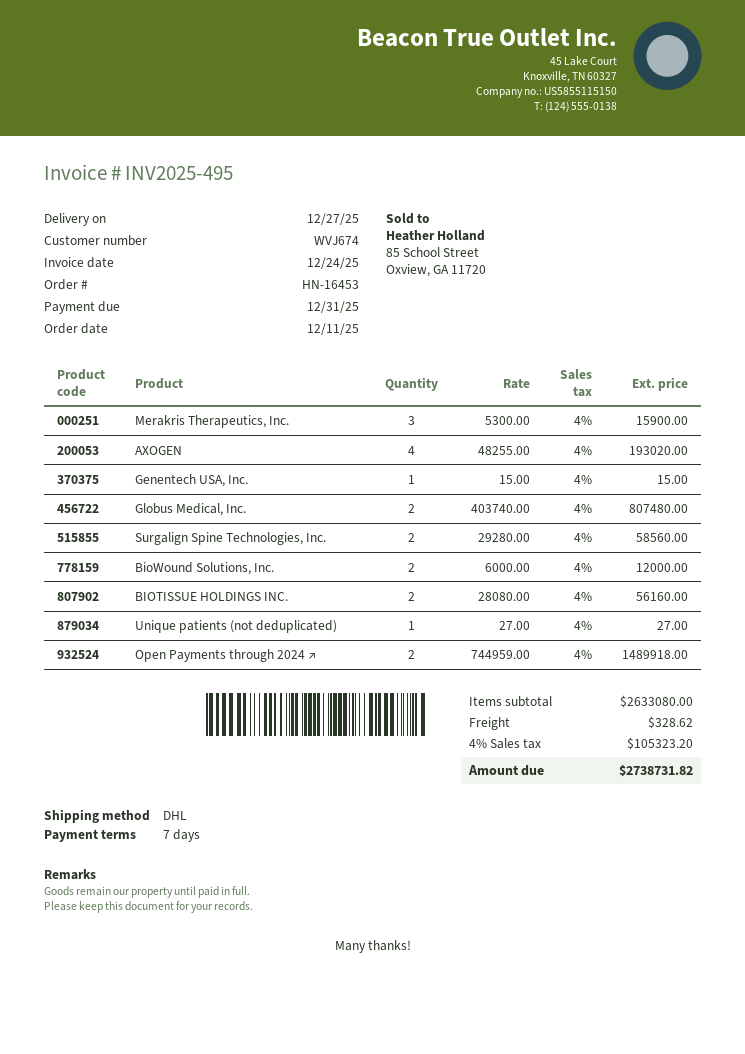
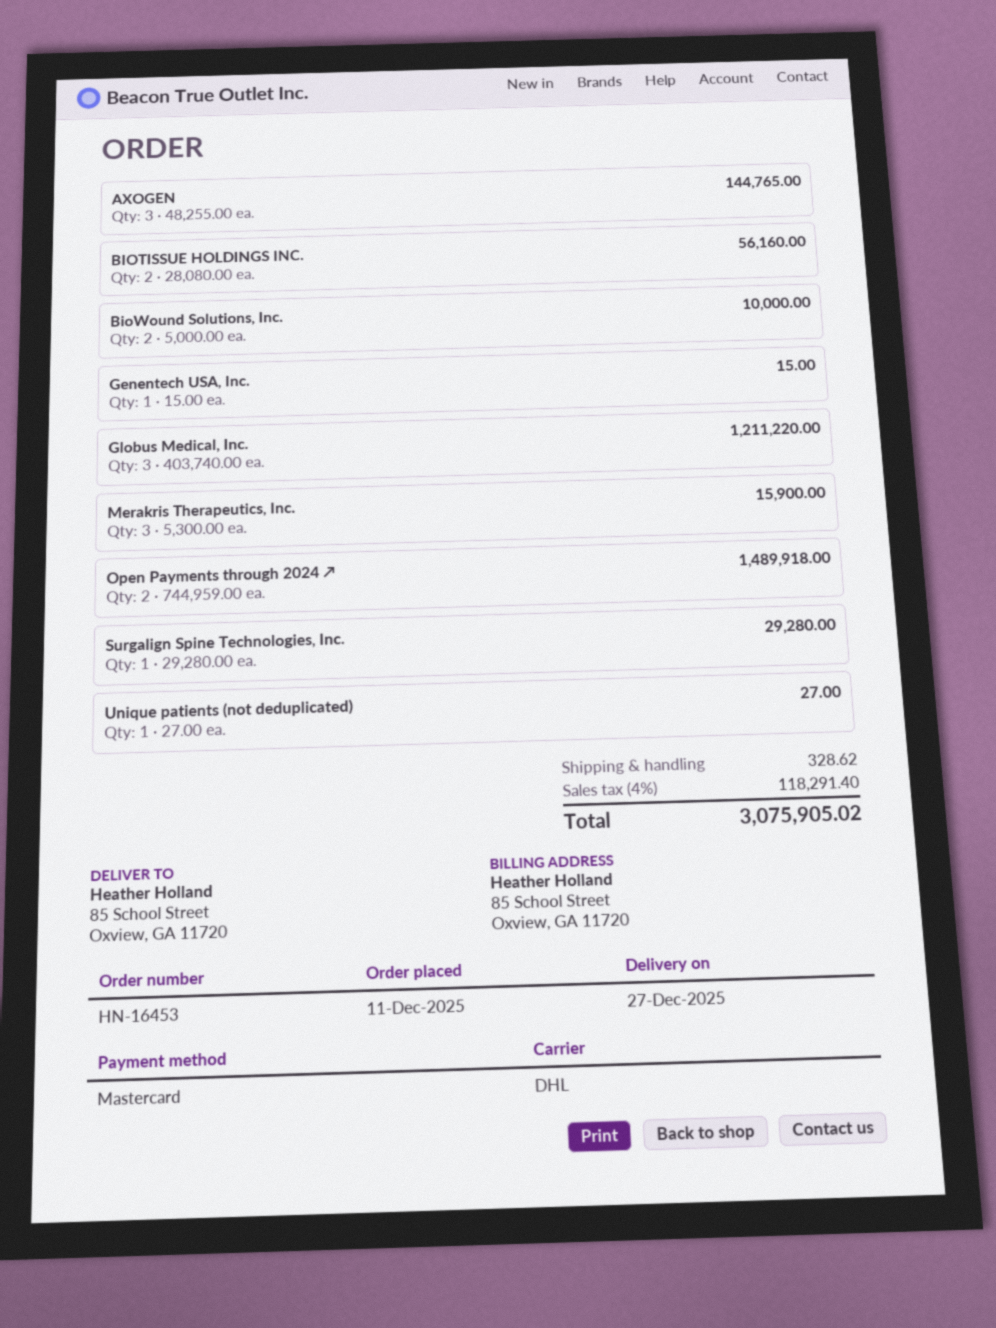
AXOGEN: 4 x 48255.00 = 193020.00 -> 3 x 48255.00 = 144765.00
Globus Medical, Inc.: 2 x 403740.00 = 807480.00 -> 3 x 403740.00 = 1211220.00
Surgalign Spine Technologies, Inc.: 2 x 29280.00 = 58560.00 -> 1 x 29280.00 = 29280.00
BioWound Solutions, Inc.: 2 x 6000.00 = 12000.00 -> 2 x 5000.00 = 10000.00
tax: 4% = 105323.20 -> 4% = 118291.40
total: 2738731.82 -> 3075905.02

